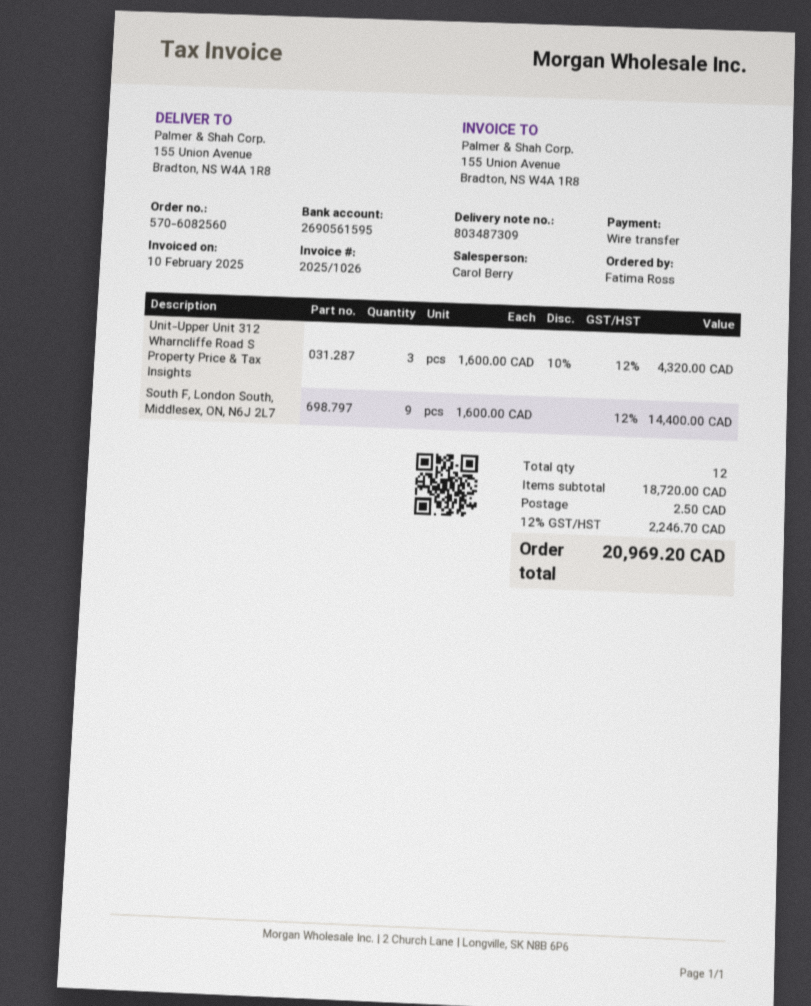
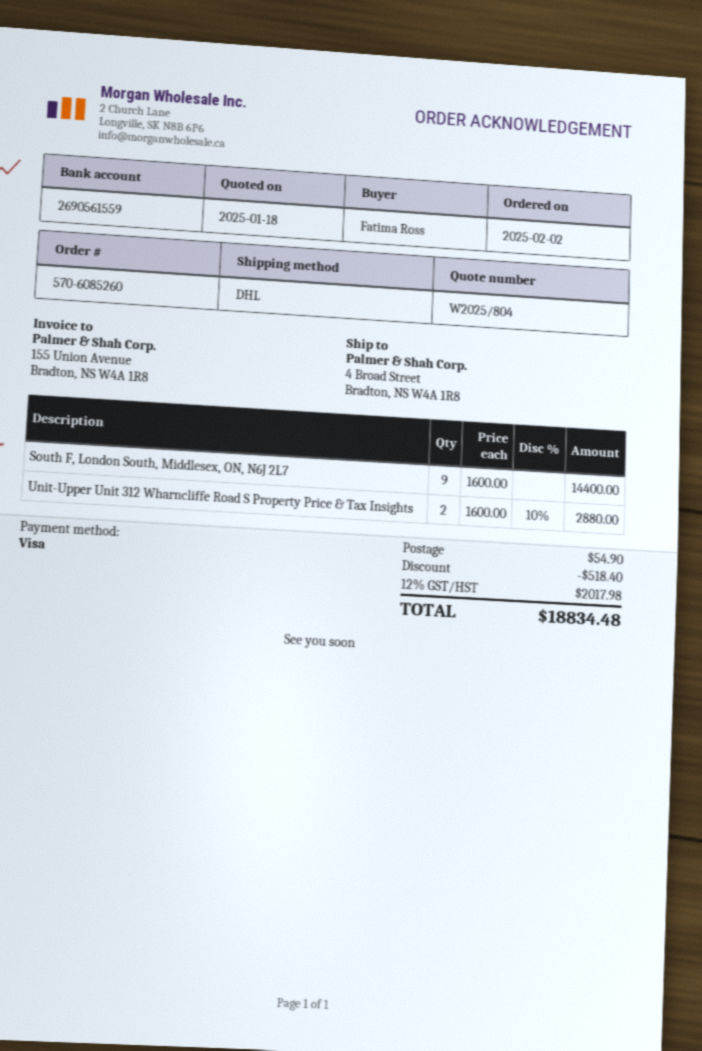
order number: 570-6082560 -> 570-6085260
payment method: bank transfer -> Visa
bank account: 2690561595 -> 2690561559
ship to: 155 Union Avenue, Bradton, NS W4A 1R8 -> 4 Broad Street, Bradton, NS W4A 1R8
Unit-Upper Unit 312 Wharncliffe Road S Property Price & Tax Insights: 3 x 1600.00 - 10% = 4320.00 -> 2 x 1600.00 - 10% = 2880.00
discount: none -> 518.40
shipping: 2.50 -> 54.90
tax: 12% = 2246.70 -> 12% = 2017.98
total: 20969.20 -> 18834.48

